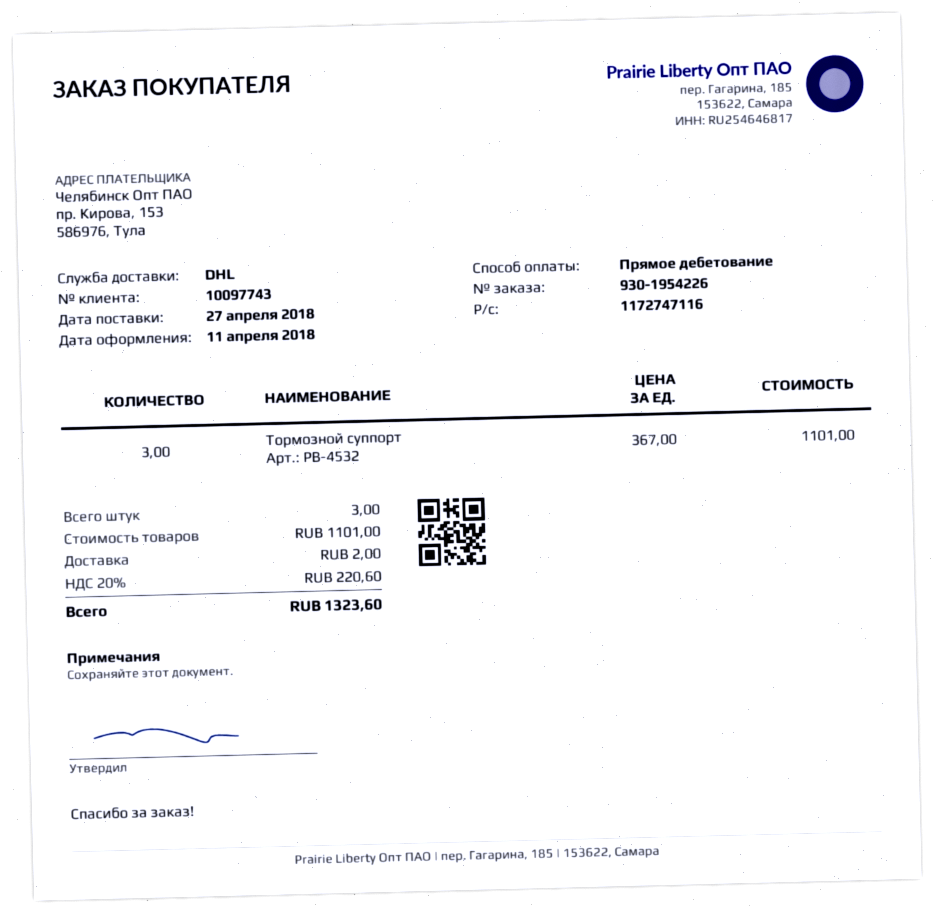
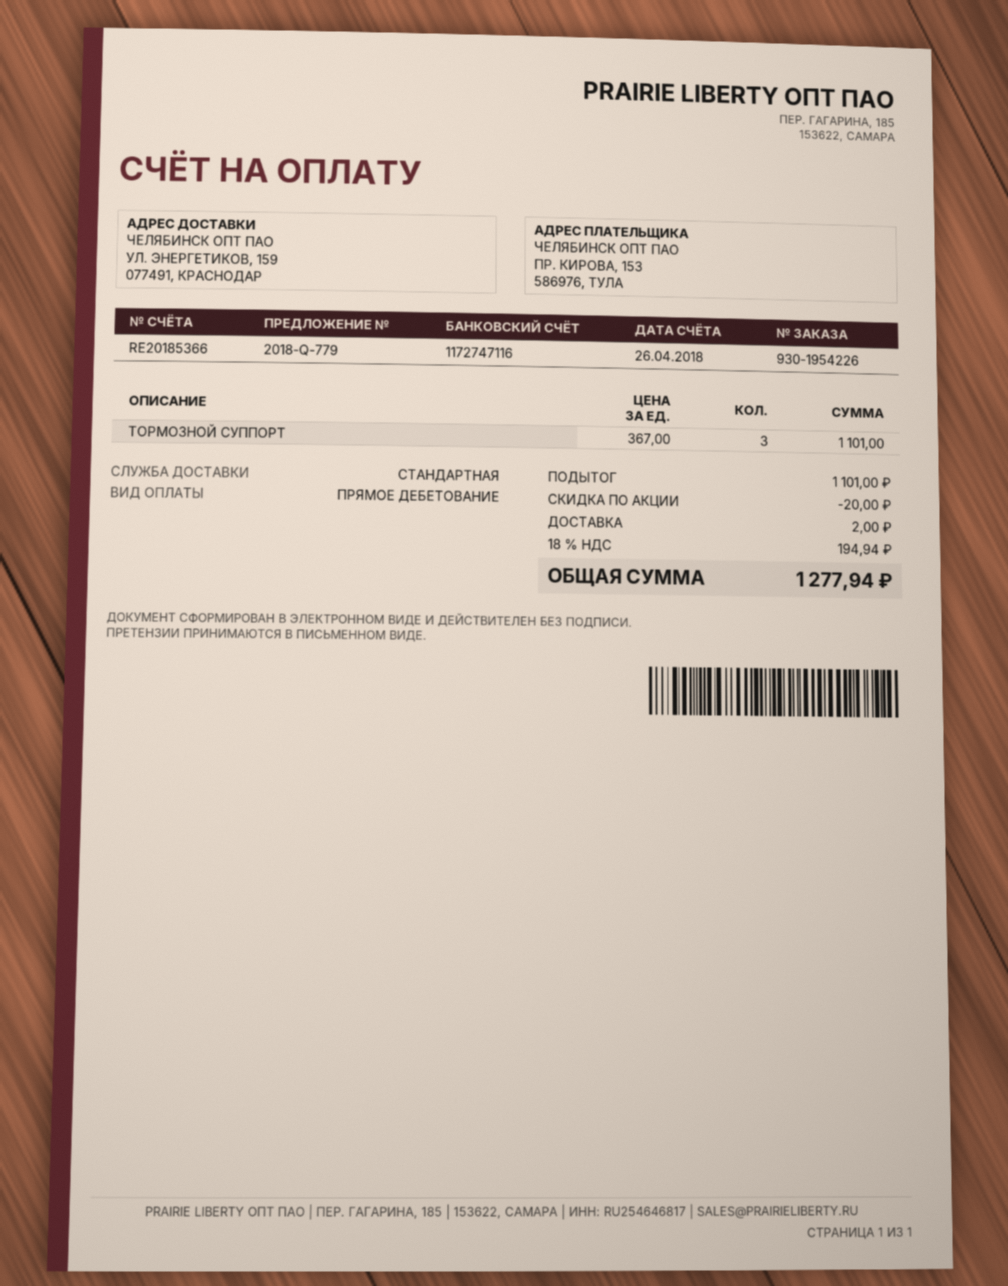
shipping method: DHL -> standard
discount: none -> 20.00
tax: 20% = 220.60 -> 18% = 194.94
total: 1323.60 -> 1277.94

